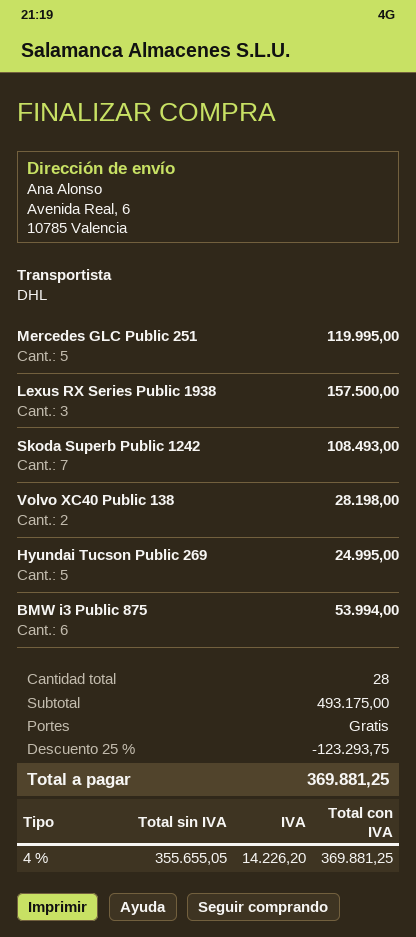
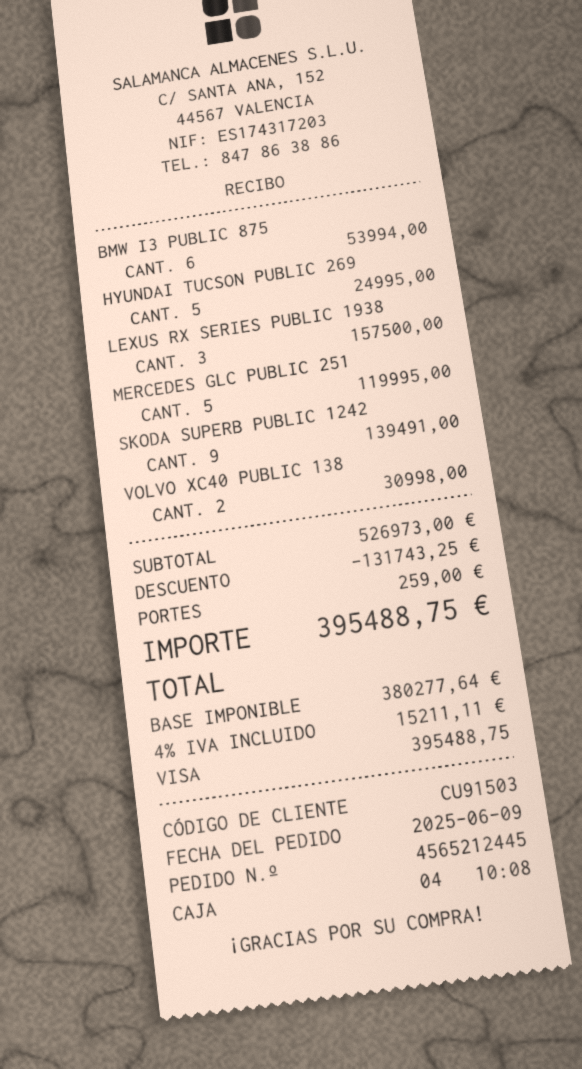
Skoda Superb Public 1242: 7 for 108493.00 -> 9 for 139491.00
Volvo XC40 Public 138: 2 for 28198.00 -> 2 for 30998.00
subtotal: 493175.00 -> 526973.00
discount: 123293.75 -> 131743.25
shipping: 0.00 -> 259.00
net: 355655.05 -> 380277.64
tax: 4% = 14226.20 -> 4% = 15211.11
total: 369881.25 -> 395488.75

